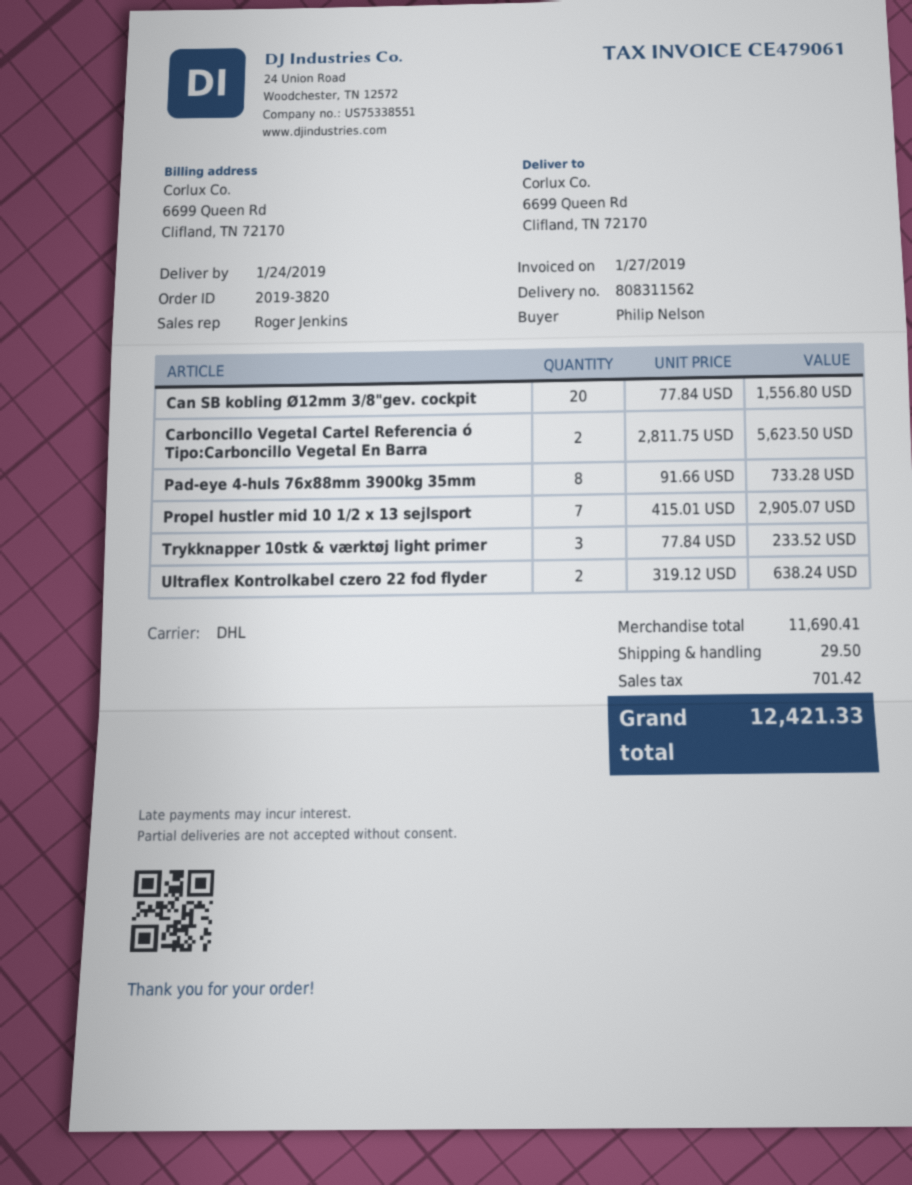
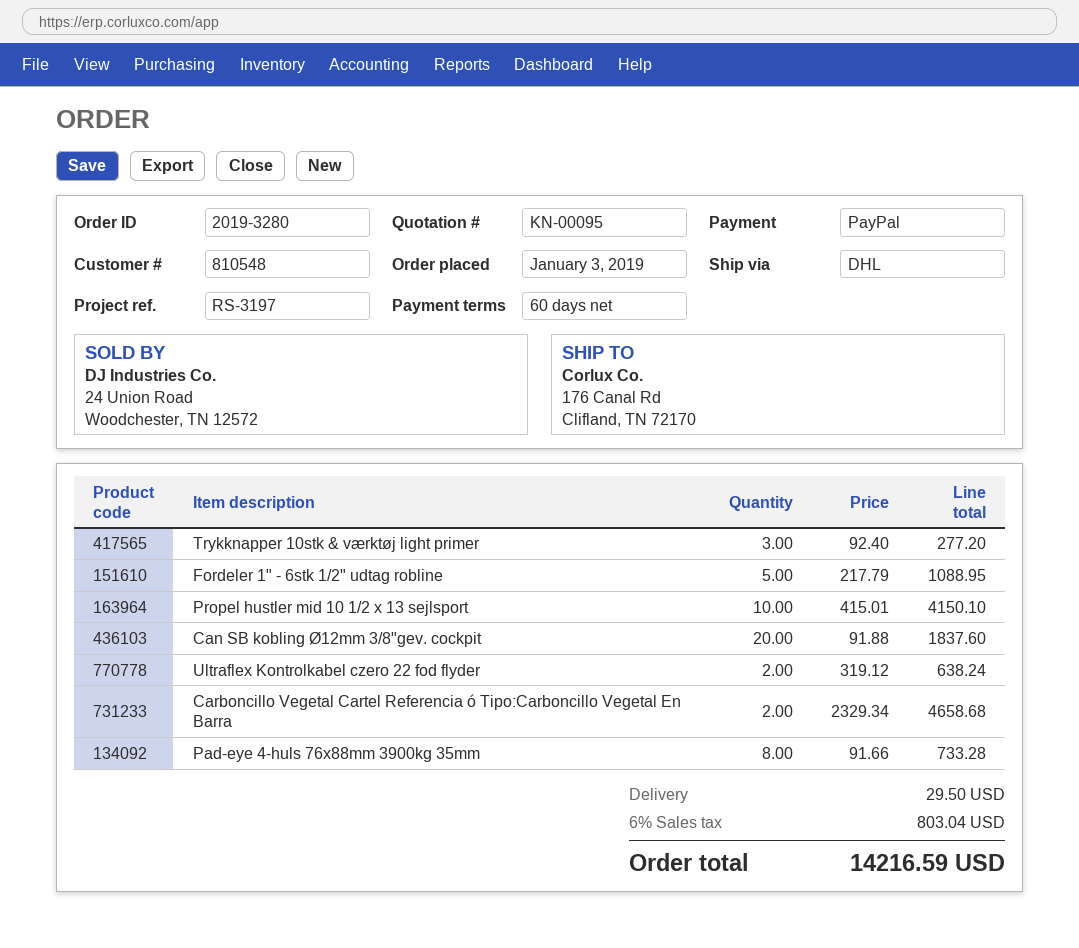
order number: 2019-3820 -> 2019-3280
ship to: 6699 Queen Rd, Clifland, TN 72170 -> 176 Canal Rd, Clifland, TN 72170
Can SB kobling Ø12mm 3/8"gev. cockpit: 20 x 77.84 = 1556.80 -> 20 x 91.88 = 1837.60
Carboncillo Vegetal Cartel Referencia ó Tipo:Carboncillo Vegetal En Barra: 2 x 2811.75 = 5623.50 -> 2 x 2329.34 = 4658.68
Propel hustler mid 10 1/2 x 13 sejlsport: 7 x 415.01 = 2905.07 -> 10 x 415.01 = 4150.10
Trykknapper 10stk & værktøj light primer: 3 x 77.84 = 233.52 -> 3 x 92.40 = 277.20
Fordeler 1" - 6stk 1/2" udtag robline: none -> 5 x 217.79 = 1088.95
tax: 701.42 -> 803.04
total: 12421.33 -> 14216.59

